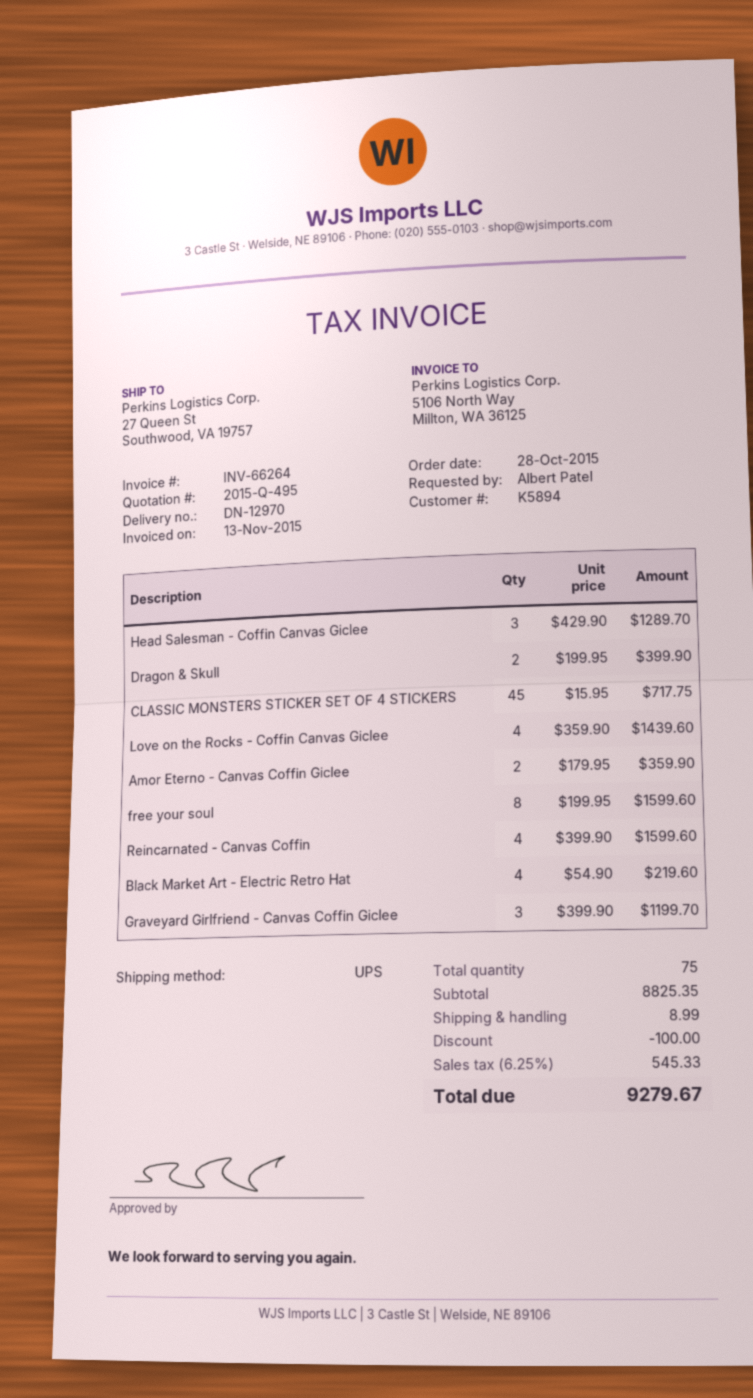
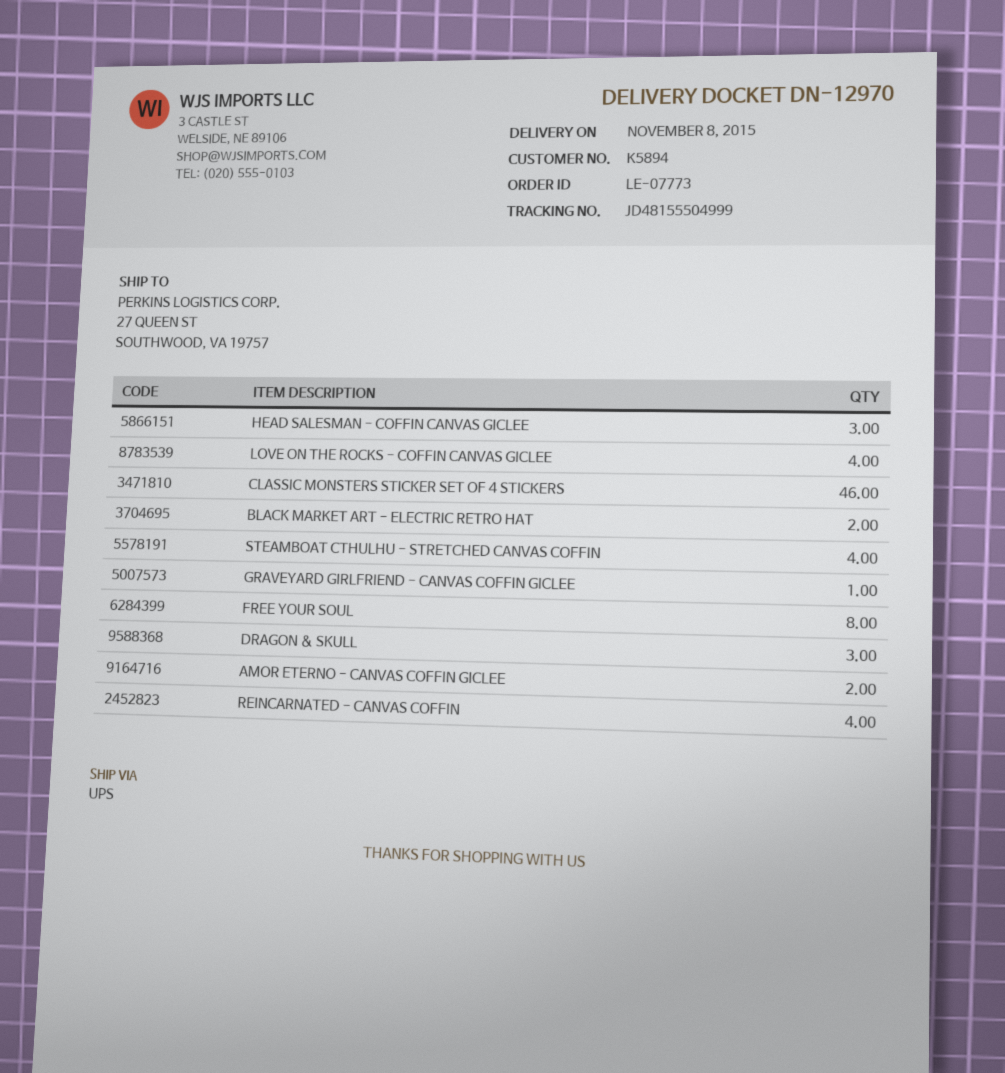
Dragon & Skull: 2 -> 3
CLASSIC MONSTERS STICKER SET OF 4 STICKERS: 45 -> 46
Black Market Art - Electric Retro Hat: 4 -> 2
Graveyard Girlfriend - Canvas Coffin Giclee: 3 -> 1
STEAMBOAT CTHULHU - STRETCHED CANVAS COFFIN: none -> 4

